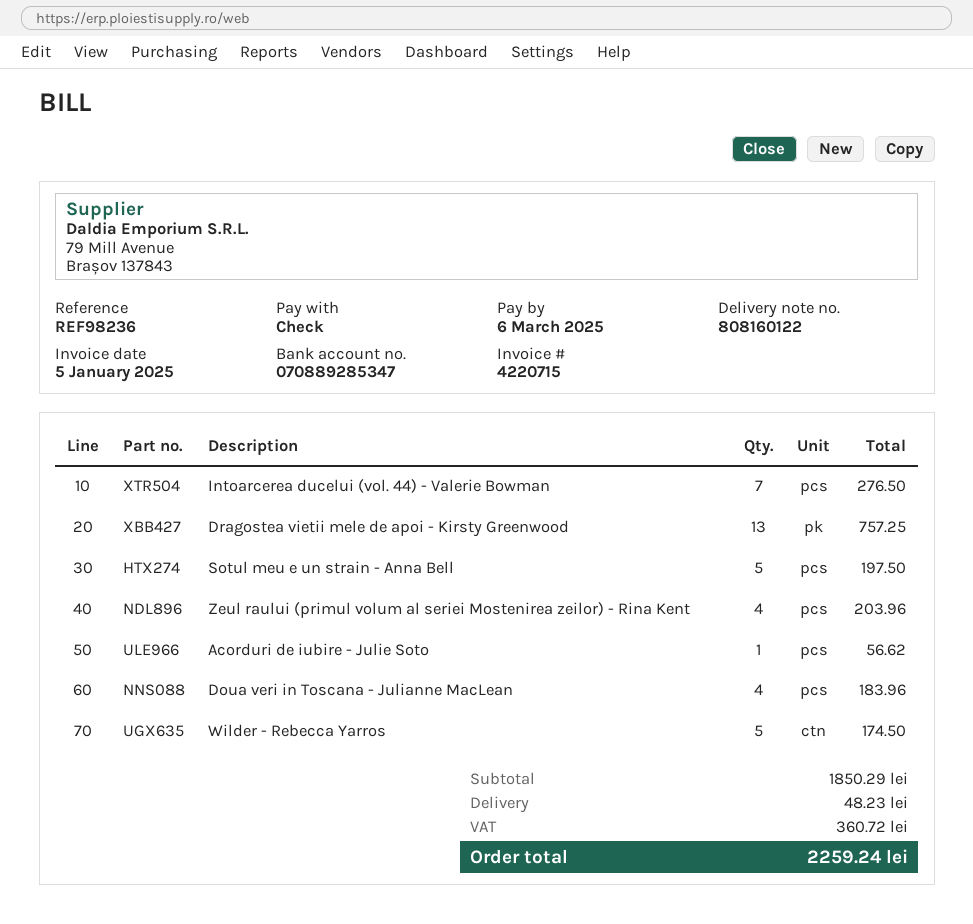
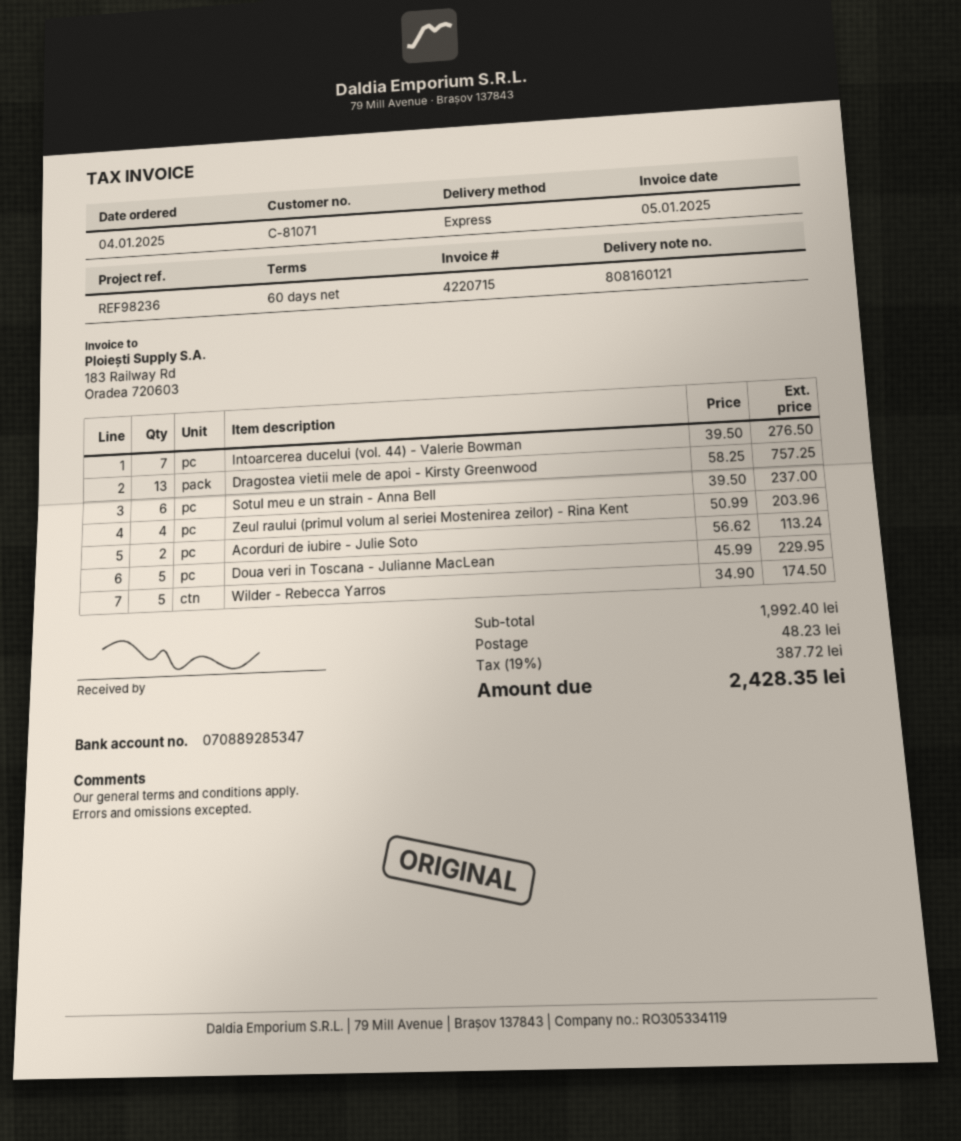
delivery note number: 808160122 -> 808160121
Sotul meu e un strain - Anna Bell: 5 for 197.50 -> 6 for 237.00
Acorduri de iubire - Julie Soto: 1 for 56.62 -> 2 for 113.24
Doua veri in Toscana - Julianne MacLean: 4 for 183.96 -> 5 for 229.95
subtotal: 1850.29 -> 1992.40
tax: 360.72 -> 387.72
total: 2259.24 -> 2428.35

